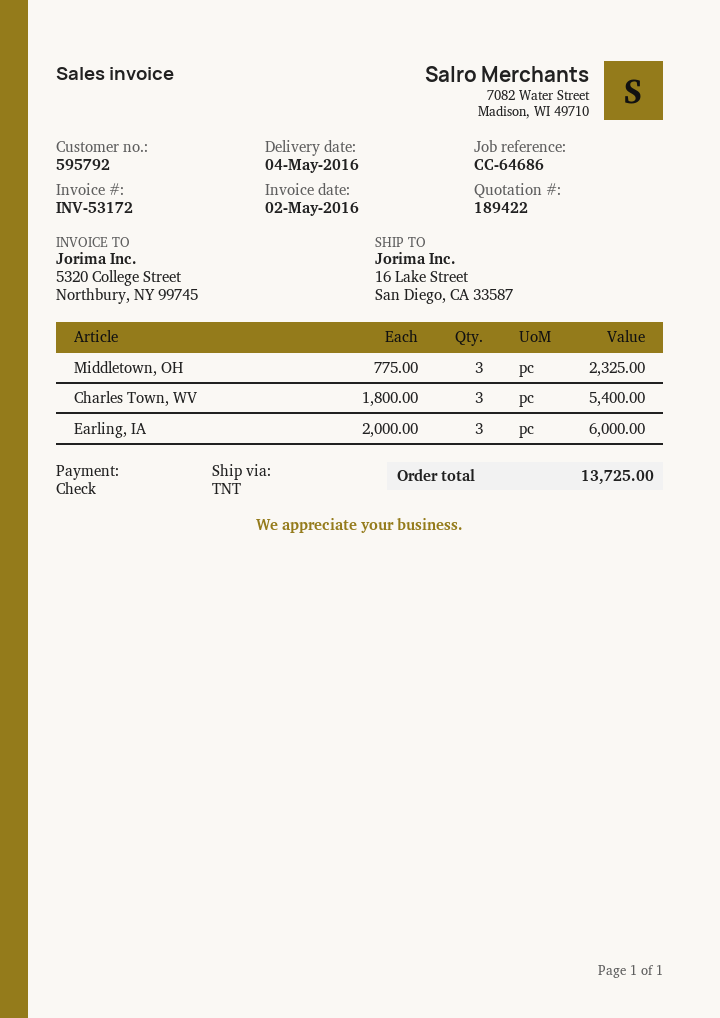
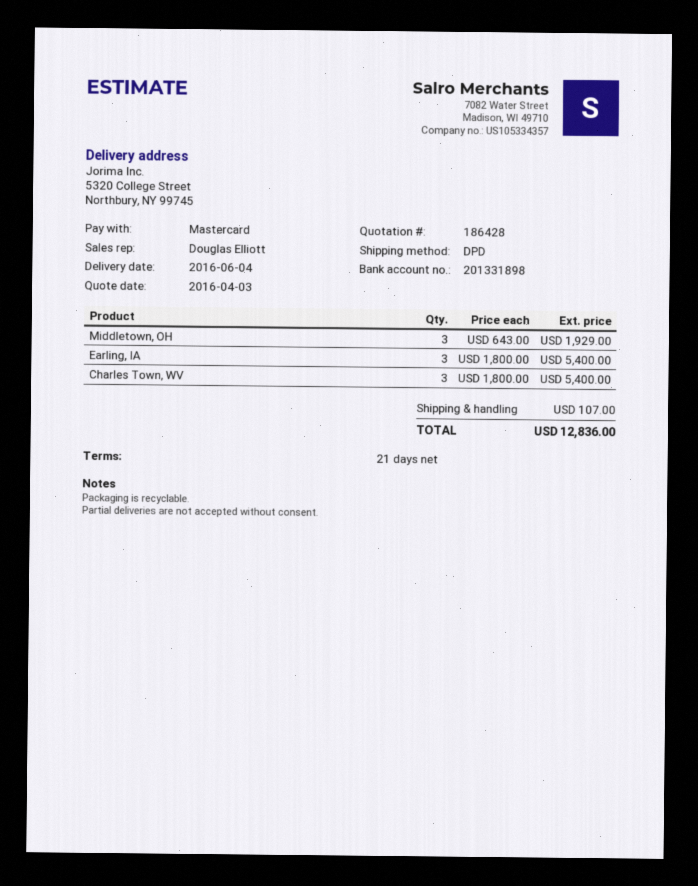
quote number: 189422 -> 186428
delivery date: 2016-05-04 -> 2016-06-04
payment method: cheque -> Mastercard
shipping method: TNT -> DPD
ship to: 16 Lake Street, San Diego, CA 33587 -> 5320 College Street, Northbury, NY 99745
Middletown, OH: 3 x 775.00 = 2325.00 -> 3 x 643.00 = 1929.00
Earling, IA: 3 x 2000.00 = 6000.00 -> 3 x 1800.00 = 5400.00
shipping: none -> 107.00
total: 13725.00 -> 12836.00

